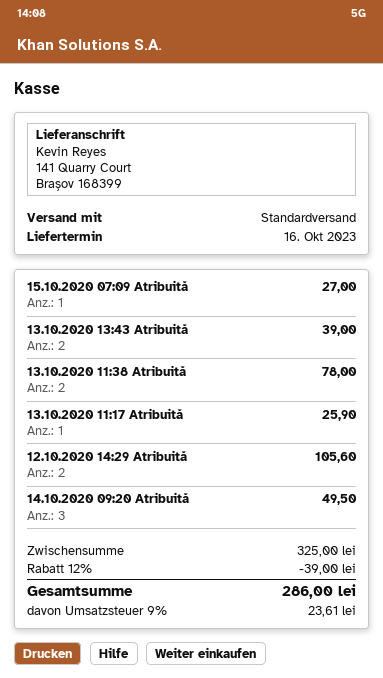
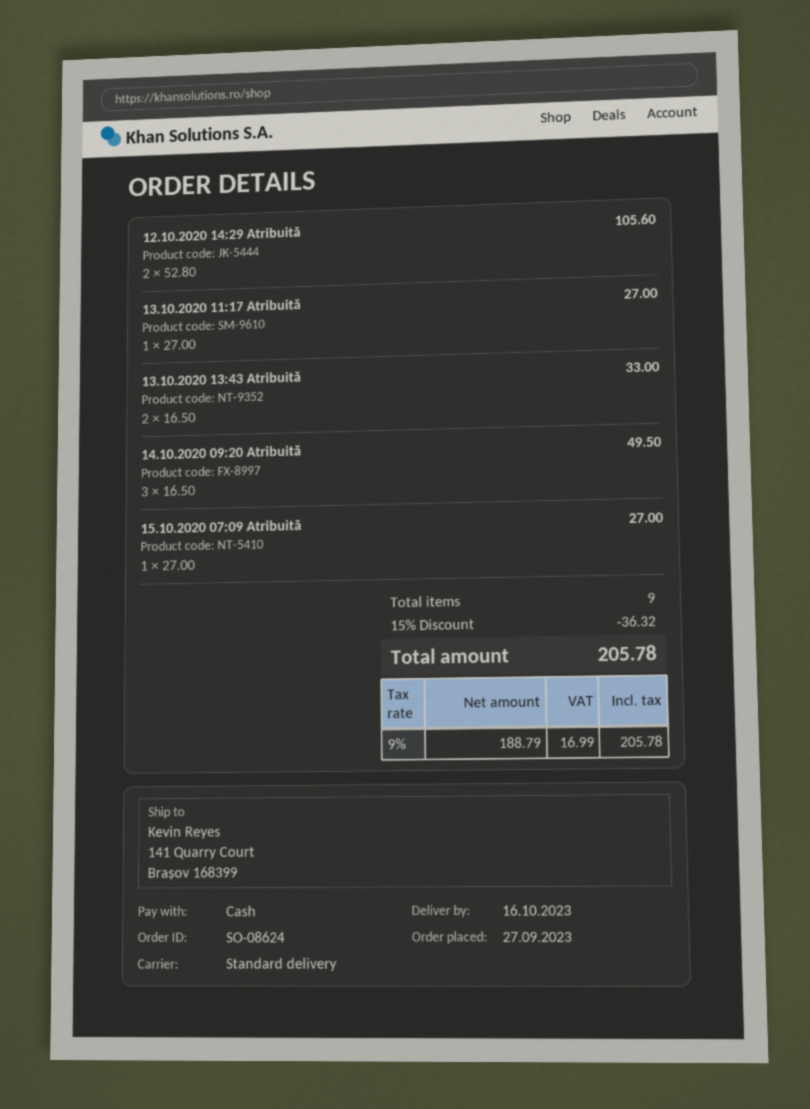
13.10.2020 13:43 Atribuită: 2 for 39.00 -> 2 for 33.00
13.10.2020 11:38 Atribuită: 2 for 78.00 -> none
13.10.2020 11:17 Atribuită: 1 for 25.90 -> 1 for 27.00
discount: 12% = 39.00 -> 15% = 36.32
tax: 9% = 23.61 -> 9% = 16.99
total: 286.00 -> 205.78

